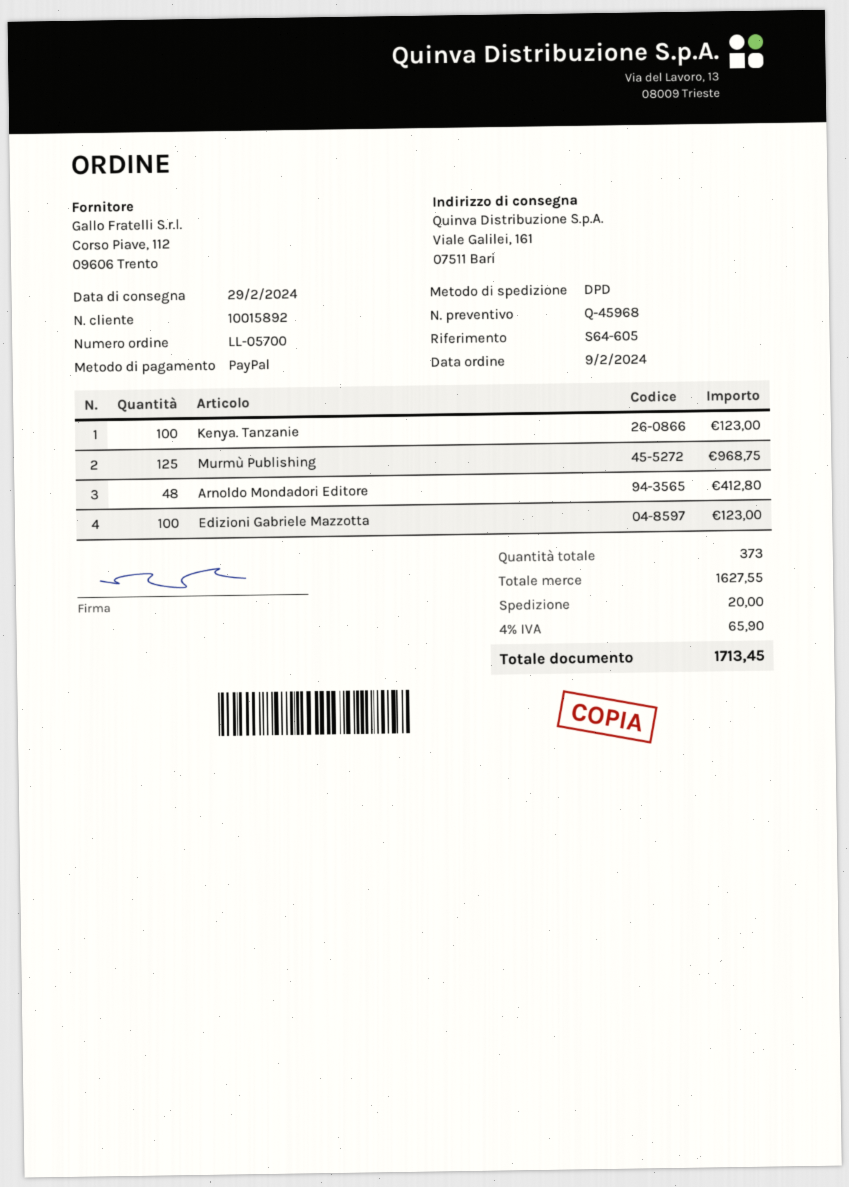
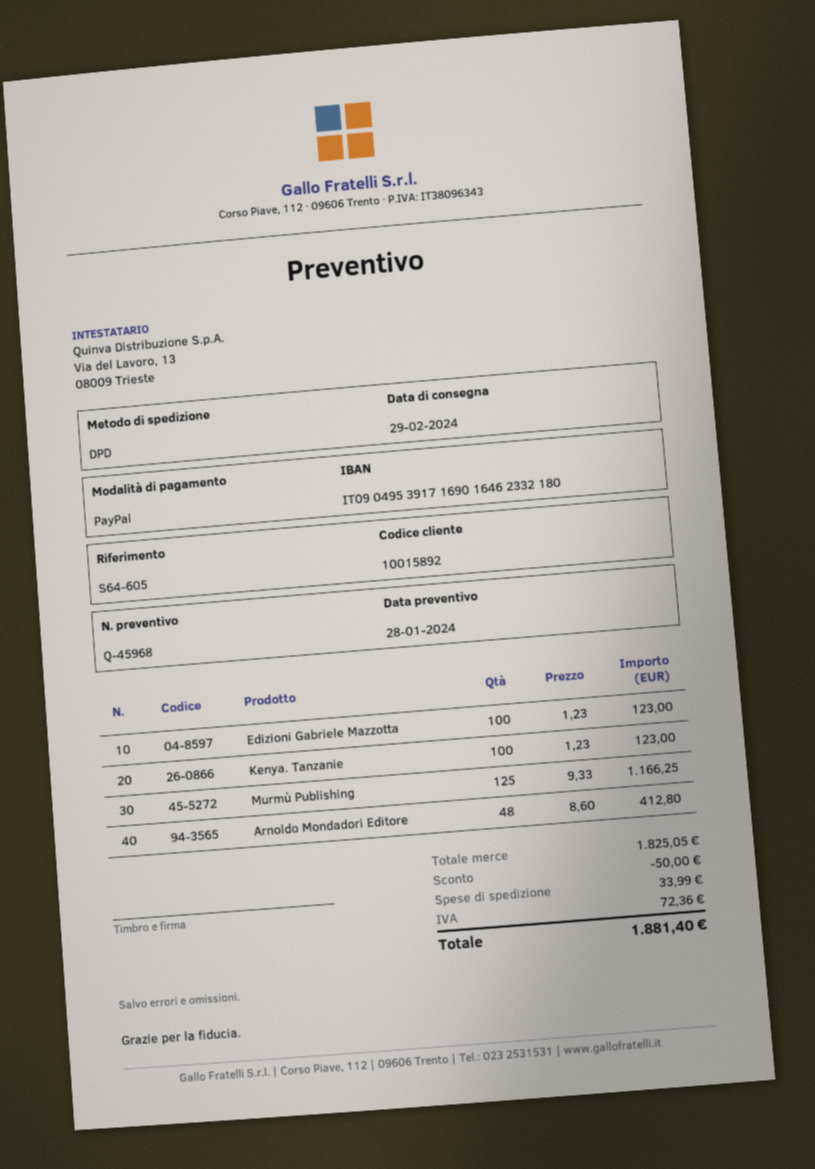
Murmù Publishing: 125 for 968.75 -> 125 for 1166.25
subtotal: 1627.55 -> 1825.05
discount: none -> 50.00
shipping: 20.00 -> 33.99
tax: 65.90 -> 72.36
total: 1713.45 -> 1881.40

